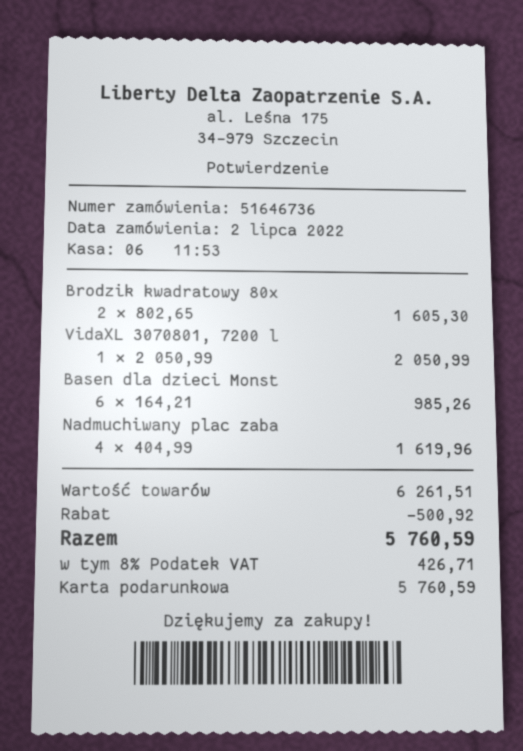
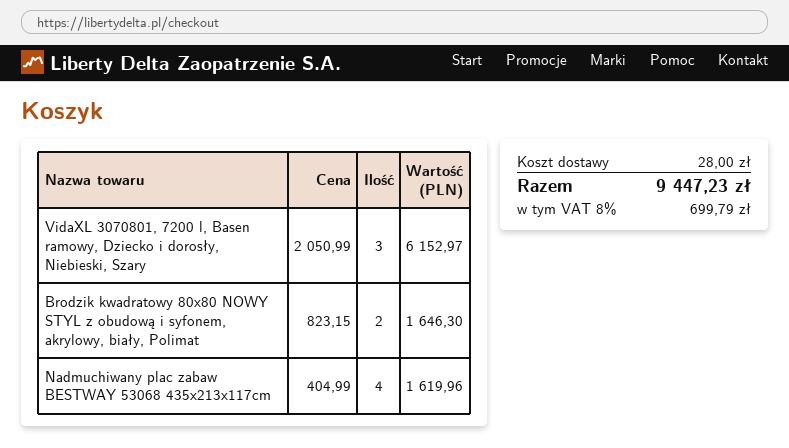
Brodzik kwadratowy 80x: 2 x 802.65 = 1605.30 -> 2 x 823.15 = 1646.30
VidaXL 3070801, 7200 l: 1 x 2050.99 = 2050.99 -> 3 x 2050.99 = 6152.97
Basen dla dzieci Monst: 6 x 164.21 = 985.26 -> none
discount: 500.92 -> none
shipping: none -> 28.00
tax: 8% = 426.71 -> 8% = 699.79
total: 5760.59 -> 9447.23

